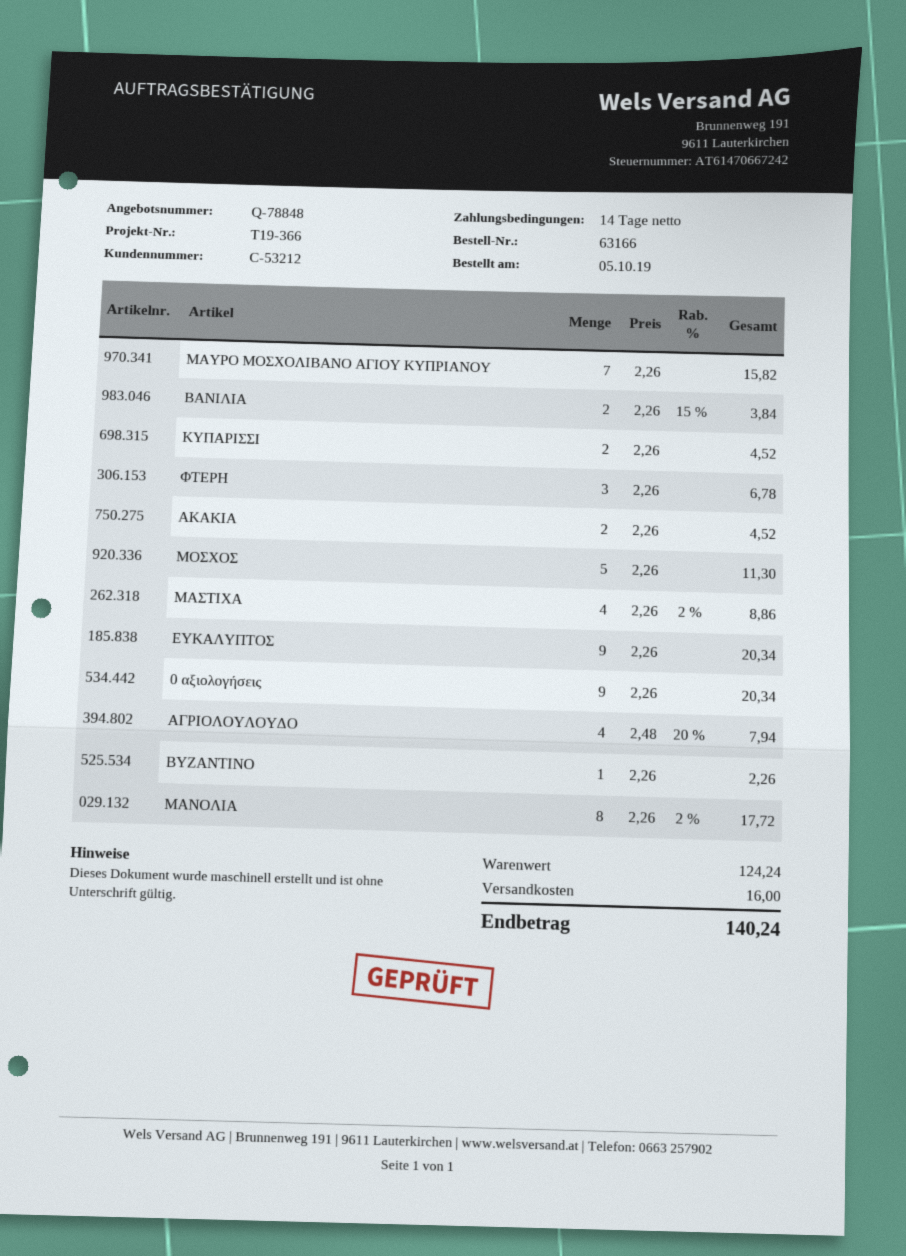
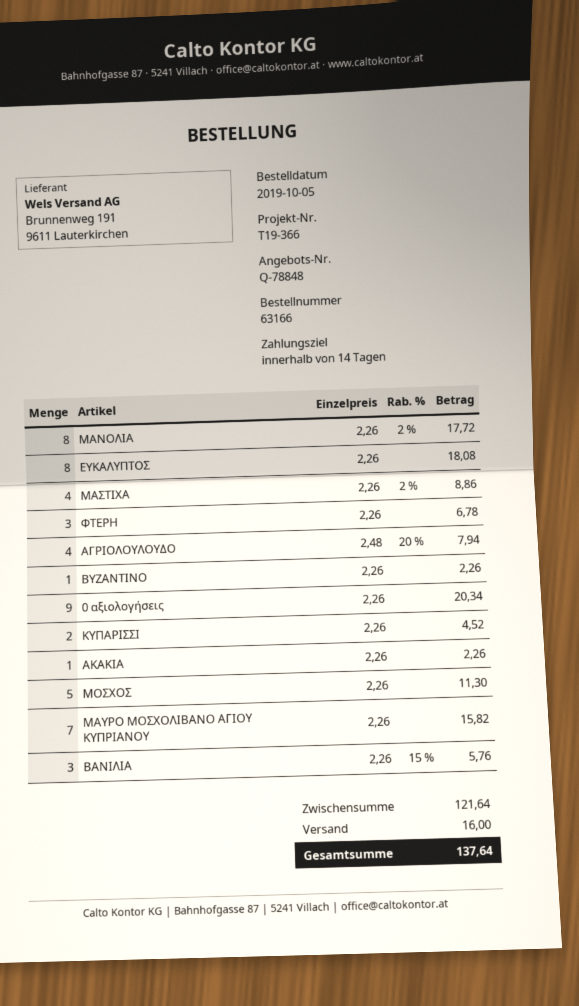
ΒΑΝΙΛΙΑ: 2 x 2.26 - 15% = 3.84 -> 3 x 2.26 - 15% = 5.76
ΑΚΑΚΙΑ: 2 x 2.26 = 4.52 -> 1 x 2.26 = 2.26
ΕΥΚΑΛΥΠΤΟΣ: 9 x 2.26 = 20.34 -> 8 x 2.26 = 18.08
subtotal: 124.24 -> 121.64
total: 140.24 -> 137.64

